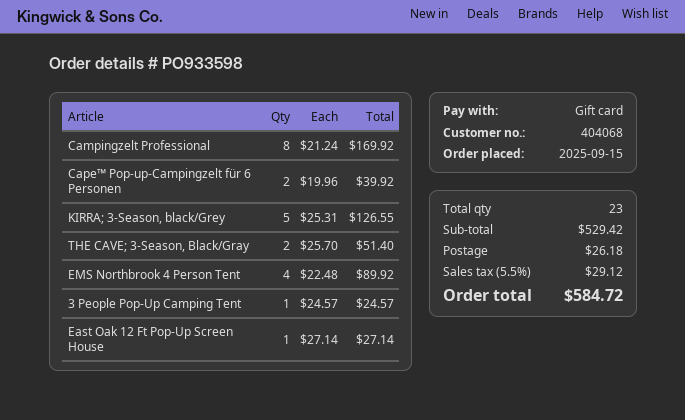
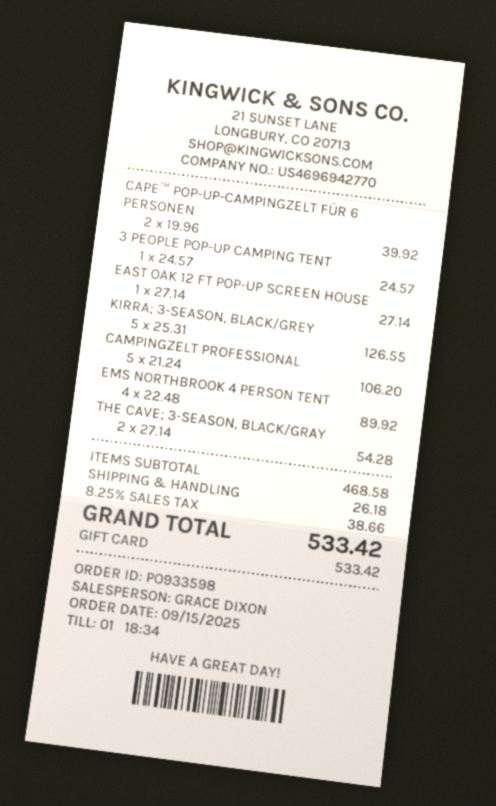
Campingzelt Professional: 8 x 21.24 = 169.92 -> 5 x 21.24 = 106.20
THE CAVE; 3-Season, Black/Gray: 2 x 25.70 = 51.40 -> 2 x 27.14 = 54.28
subtotal: 529.42 -> 468.58
tax: 5.5% = 29.12 -> 8.25% = 38.66
total: 584.72 -> 533.42

